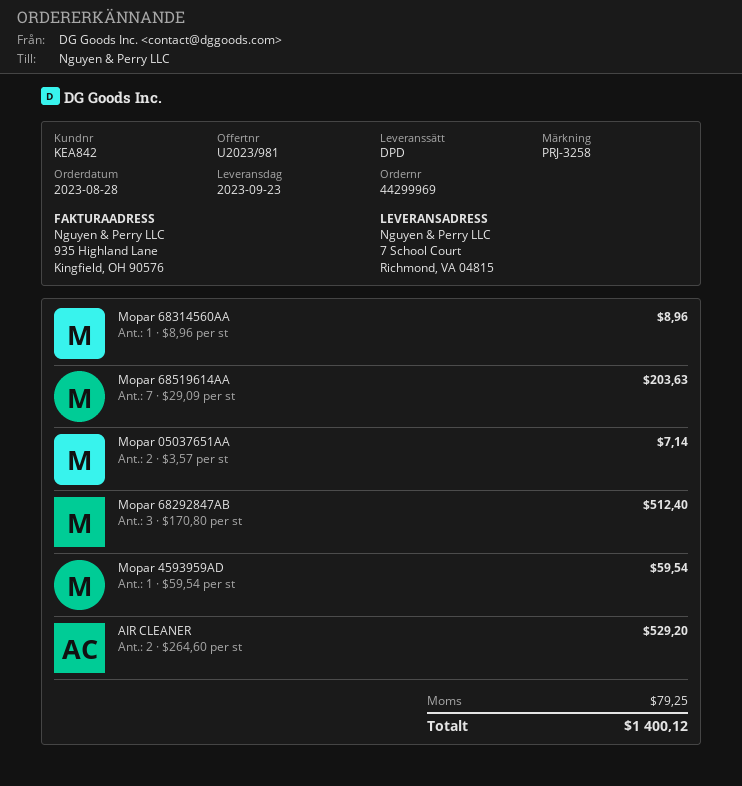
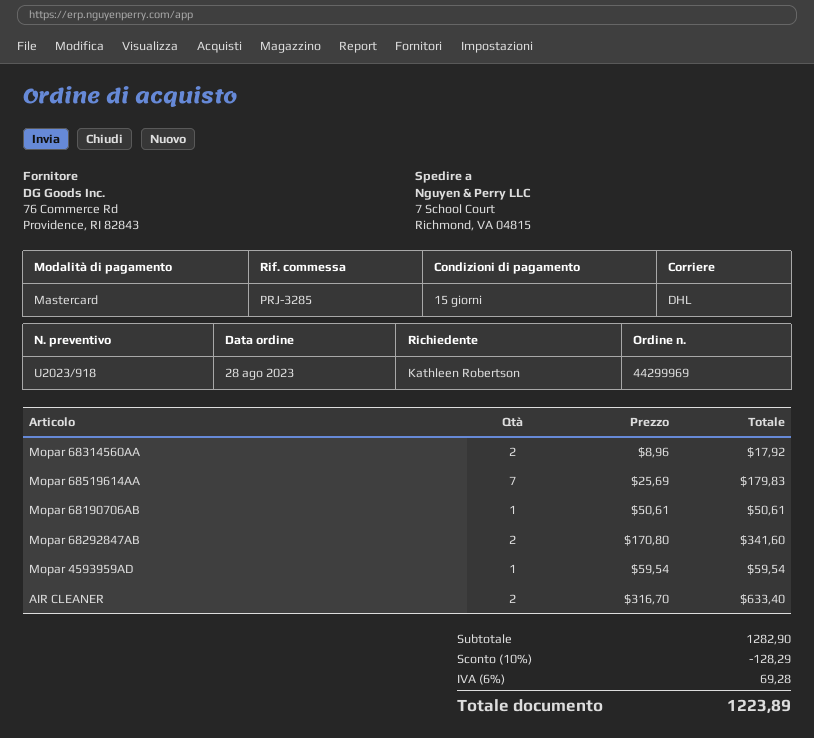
quote number: U2023/981 -> U2023/918
reference: PRJ-3258 -> PRJ-3285
shipping method: DPD -> DHL
Mopar 68314560AA: 1 x 8.96 = 8.96 -> 2 x 8.96 = 17.92
Mopar 68519614AA: 7 x 29.09 = 203.63 -> 7 x 25.69 = 179.83
Mopar 05037651AA: 2 x 3.57 = 7.14 -> none
Mopar 68292847AB: 3 x 170.80 = 512.40 -> 2 x 170.80 = 341.60
AIR CLEANER: 2 x 264.60 = 529.20 -> 2 x 316.70 = 633.40
Mopar 68190706AB: none -> 1 x 50.61 = 50.61
discount: none -> 10% = 128.29
tax: 79.25 -> 69.28
total: 1400.12 -> 1223.89

